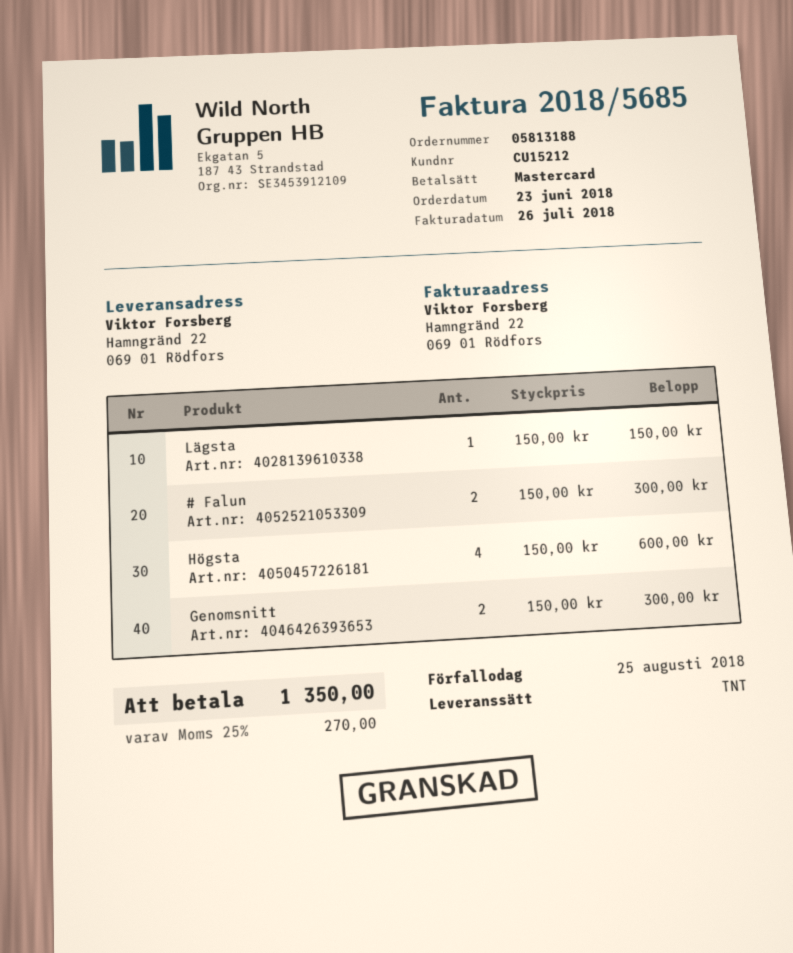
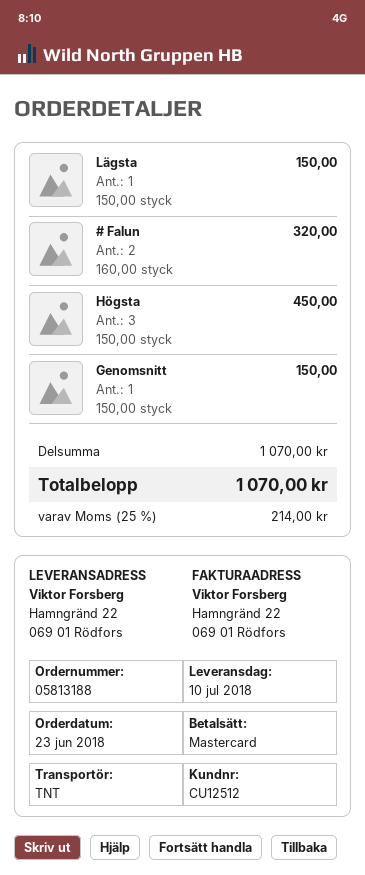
customer number: CU15212 -> CU12512
# Falun: 2 x 150.00 = 300.00 -> 2 x 160.00 = 320.00
Högsta: 4 x 150.00 = 600.00 -> 3 x 150.00 = 450.00
Genomsnitt: 2 x 150.00 = 300.00 -> 1 x 150.00 = 150.00
tax: 25% = 270.00 -> 25% = 214.00
total: 1350.00 -> 1070.00

